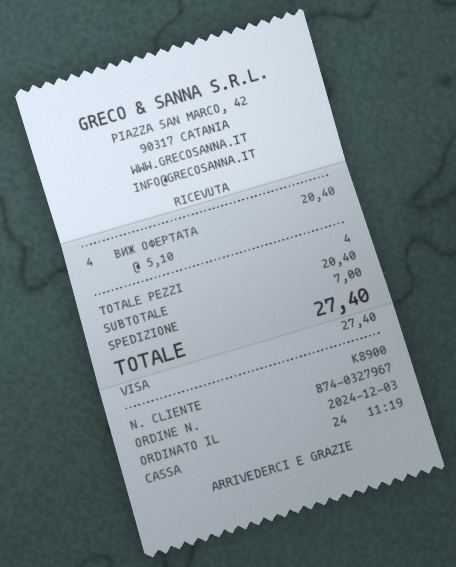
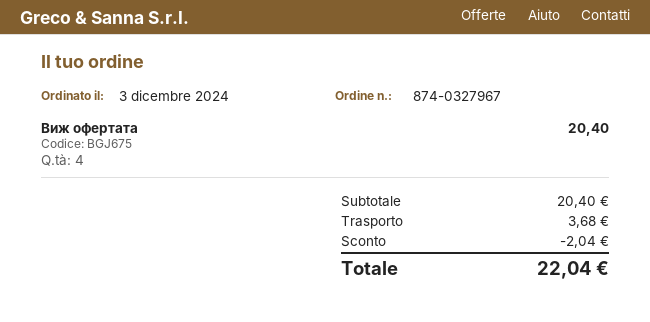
discount: none -> 2.04
shipping: 7.00 -> 3.68
total: 27.40 -> 22.04

